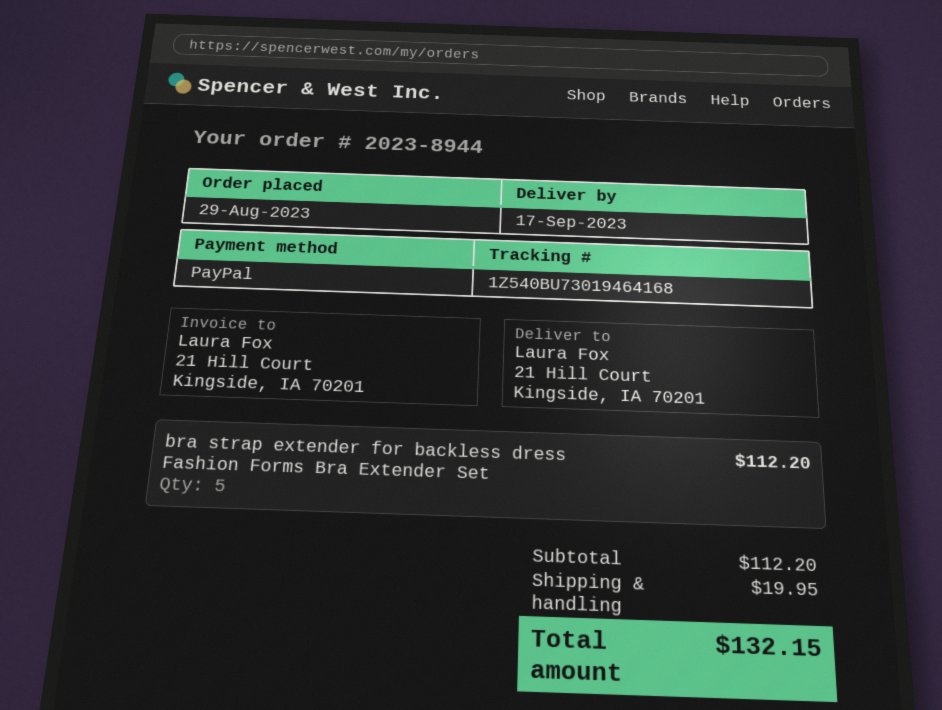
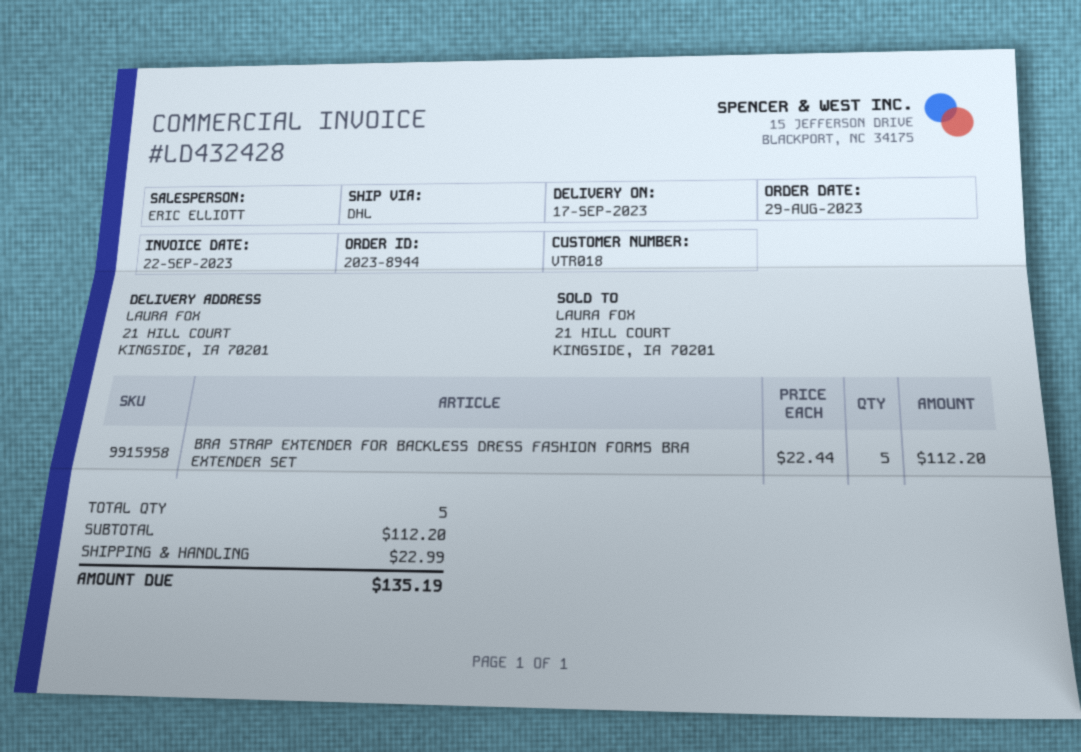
shipping: 19.95 -> 22.99
total: 132.15 -> 135.19

